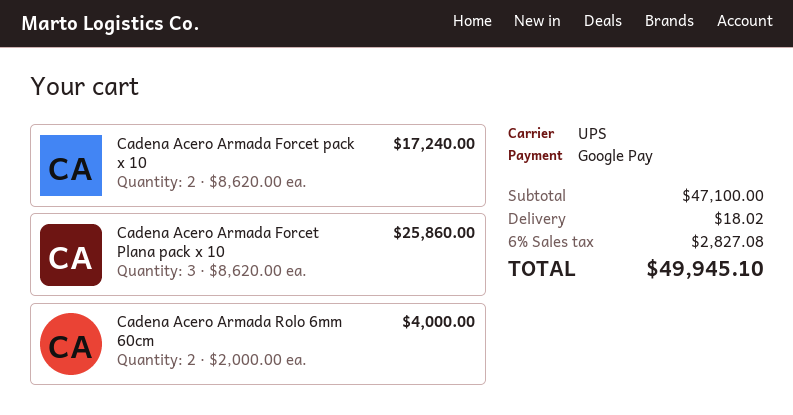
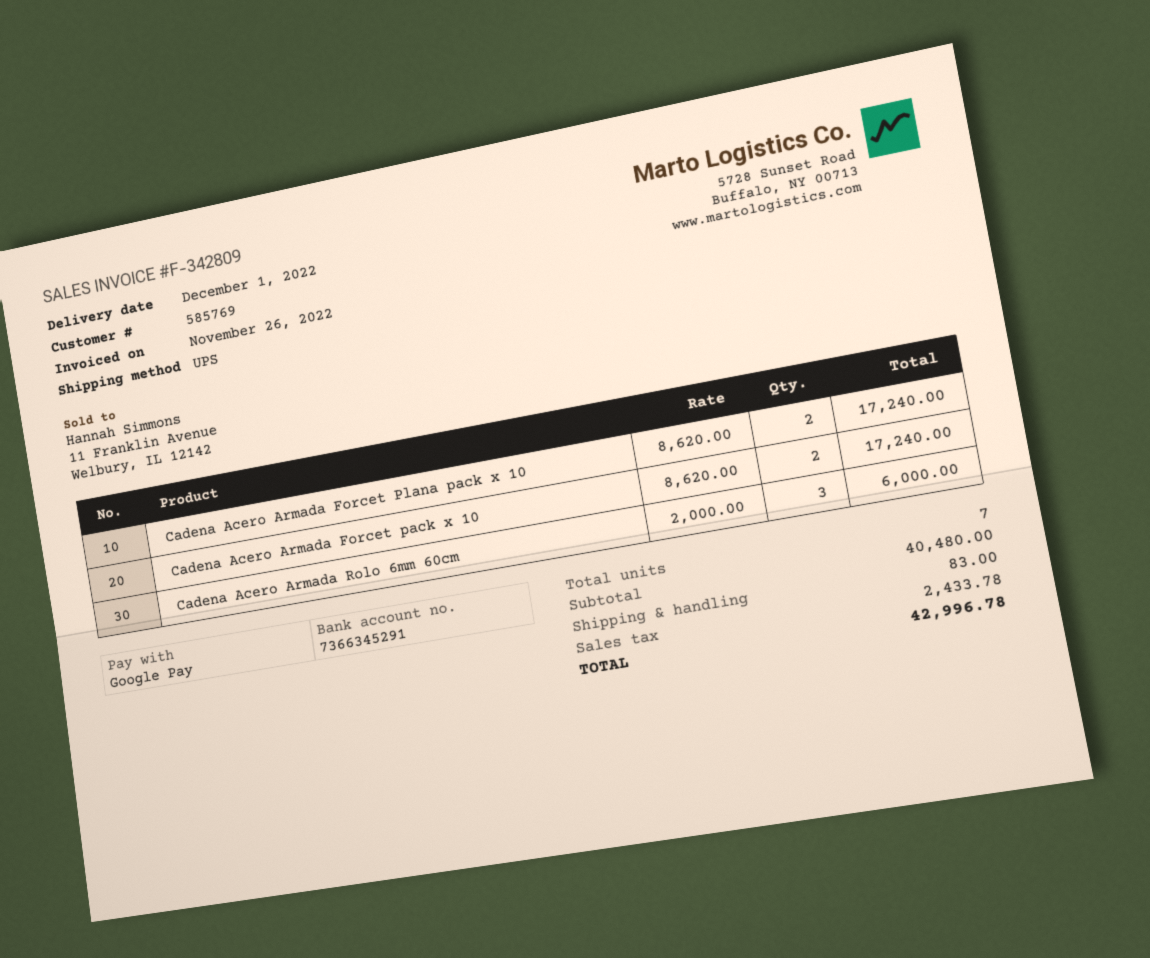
Cadena Acero Armada Forcet Plana pack x 10: 3 x 8620.00 = 25860.00 -> 2 x 8620.00 = 17240.00
Cadena Acero Armada Rolo 6mm 60cm: 2 x 2000.00 = 4000.00 -> 3 x 2000.00 = 6000.00
subtotal: 47100.00 -> 40480.00
shipping: 18.02 -> 83.00
tax: 2827.08 -> 2433.78
total: 49945.10 -> 42996.78

